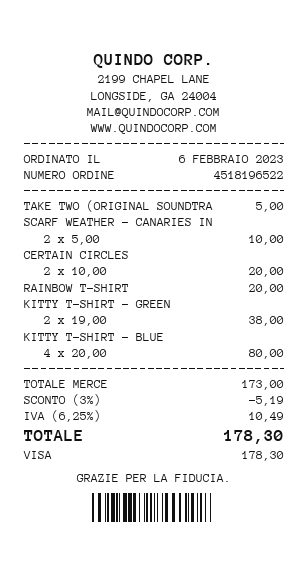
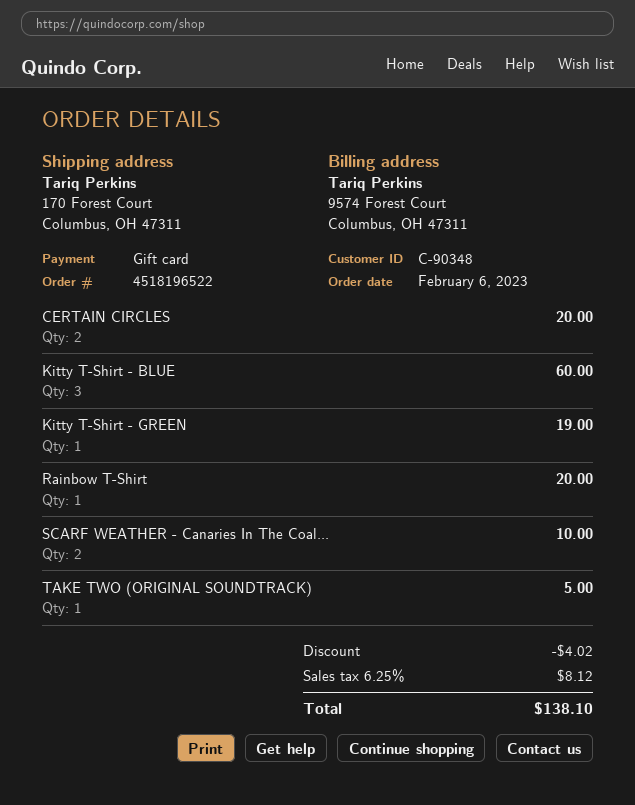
payment method: Visa -> gift card
KITTY T-SHIRT - GREEN: 2 for 38.00 -> 1 for 19.00
KITTY T-SHIRT - BLUE: 4 for 80.00 -> 3 for 60.00
discount: 5.19 -> 4.02
tax: 6.25% = 10.49 -> 6.25% = 8.12
total: 178.30 -> 138.10

